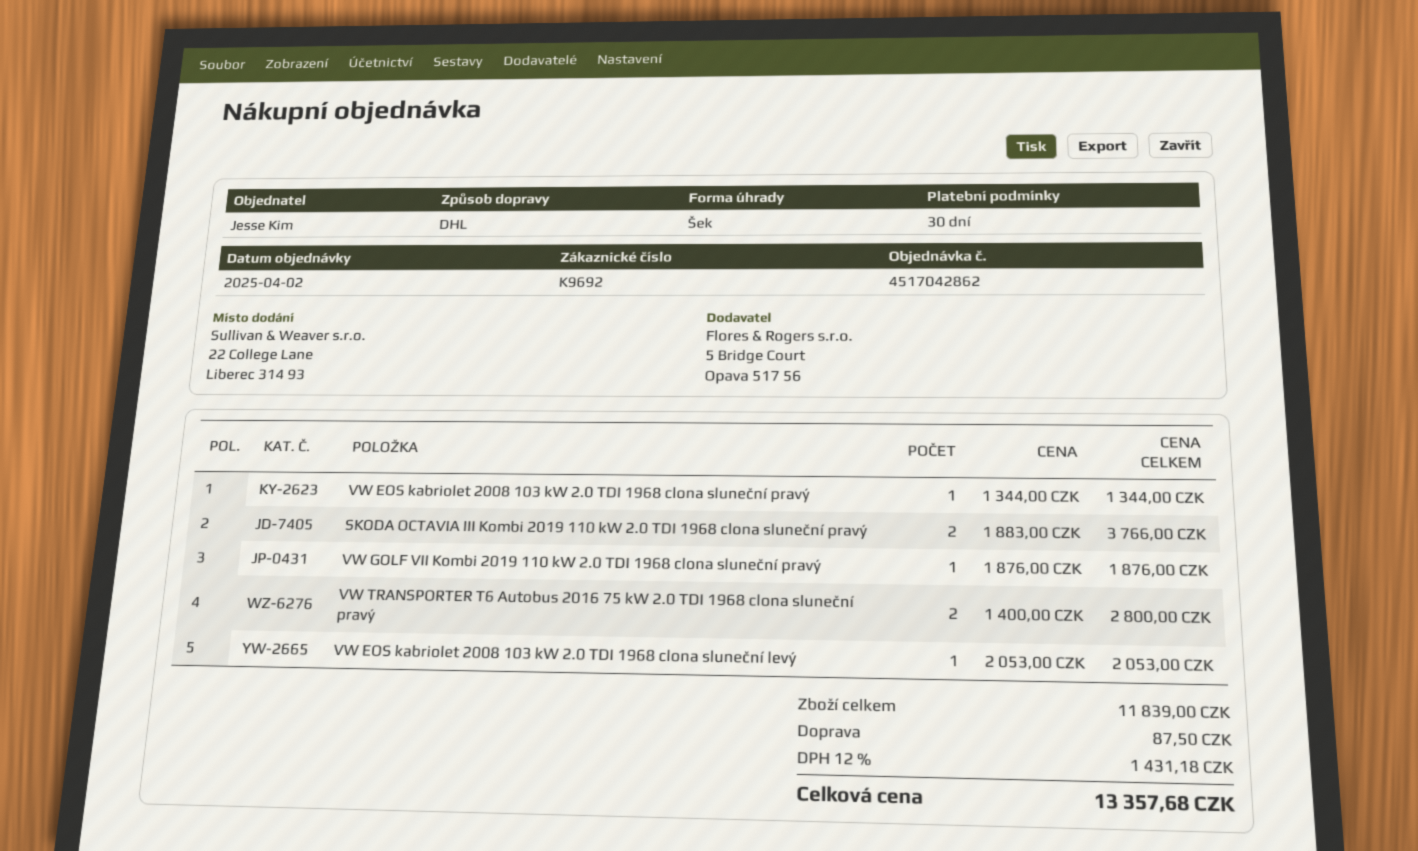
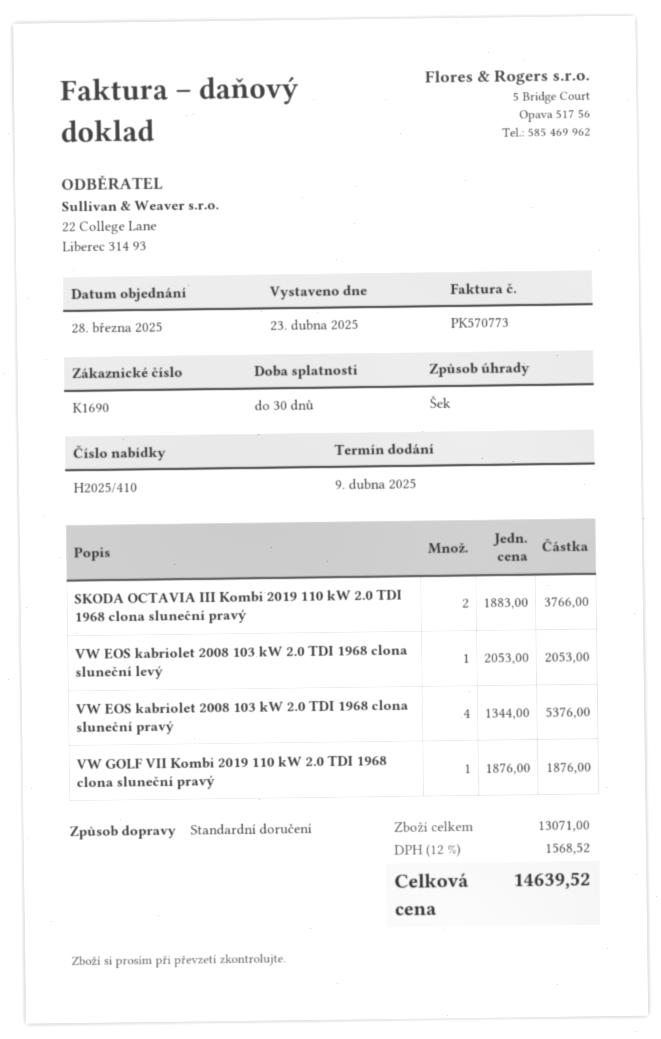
order date: 2025-04-02 -> 2025-03-28
customer number: K9692 -> K1690
shipping method: DHL -> standard
VW EOS kabriolet 2008 103 kW 2.0 TDI 1968 clona sluneční pravý: 1 x 1344.00 = 1344.00 -> 4 x 1344.00 = 5376.00
VW TRANSPORTER T6 Autobus 2016 75 kW 2.0 TDI 1968 clona sluneční pravý: 2 x 1400.00 = 2800.00 -> none
subtotal: 11839.00 -> 13071.00
shipping: 87.50 -> none
tax: 12% = 1431.18 -> 12% = 1568.52
total: 13357.68 -> 14639.52

